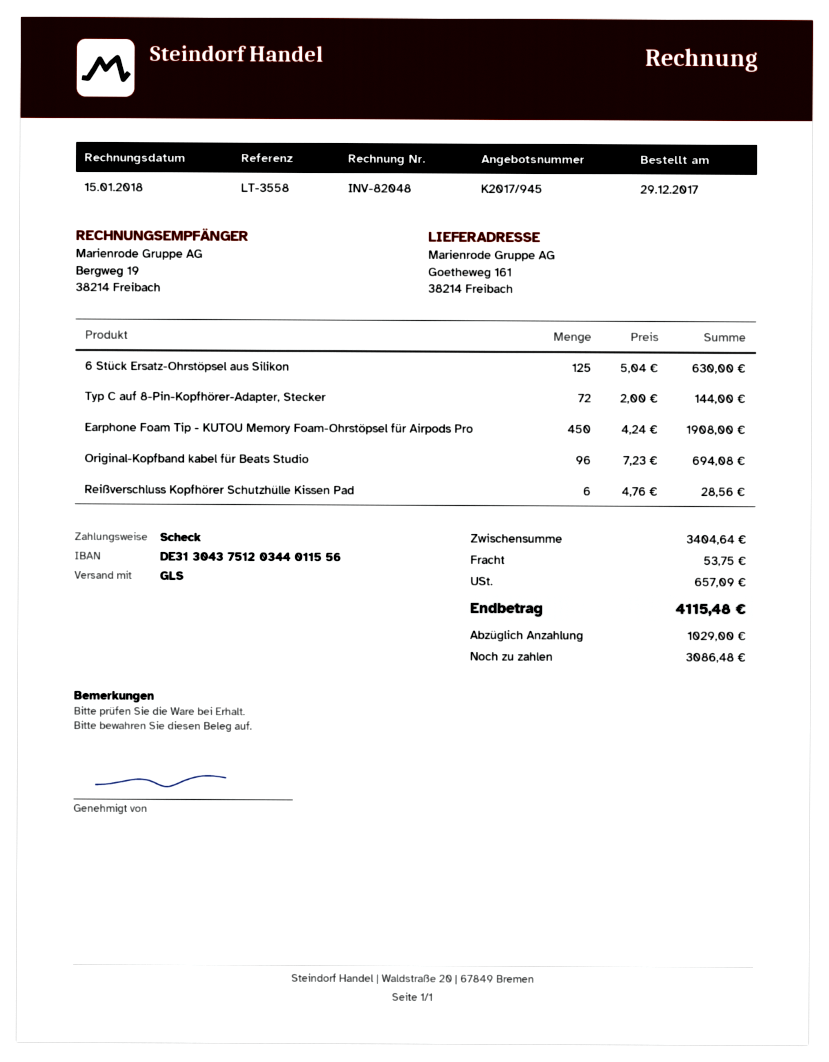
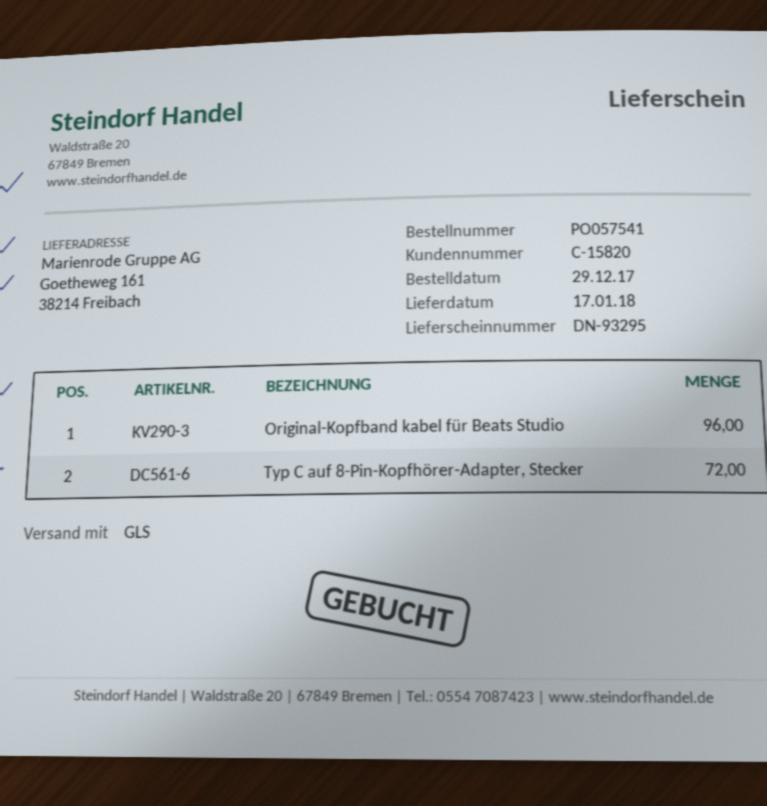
6 Stück Ersatz-Ohrstöpsel aus Silikon: 125 -> none
Earphone Foam Tip - KUTOU Memory Foam-Ohrstöpsel für Airpods Pro: 450 -> none
Reißverschluss Kopfhörer Schutzhülle Kissen Pad: 6 -> none

